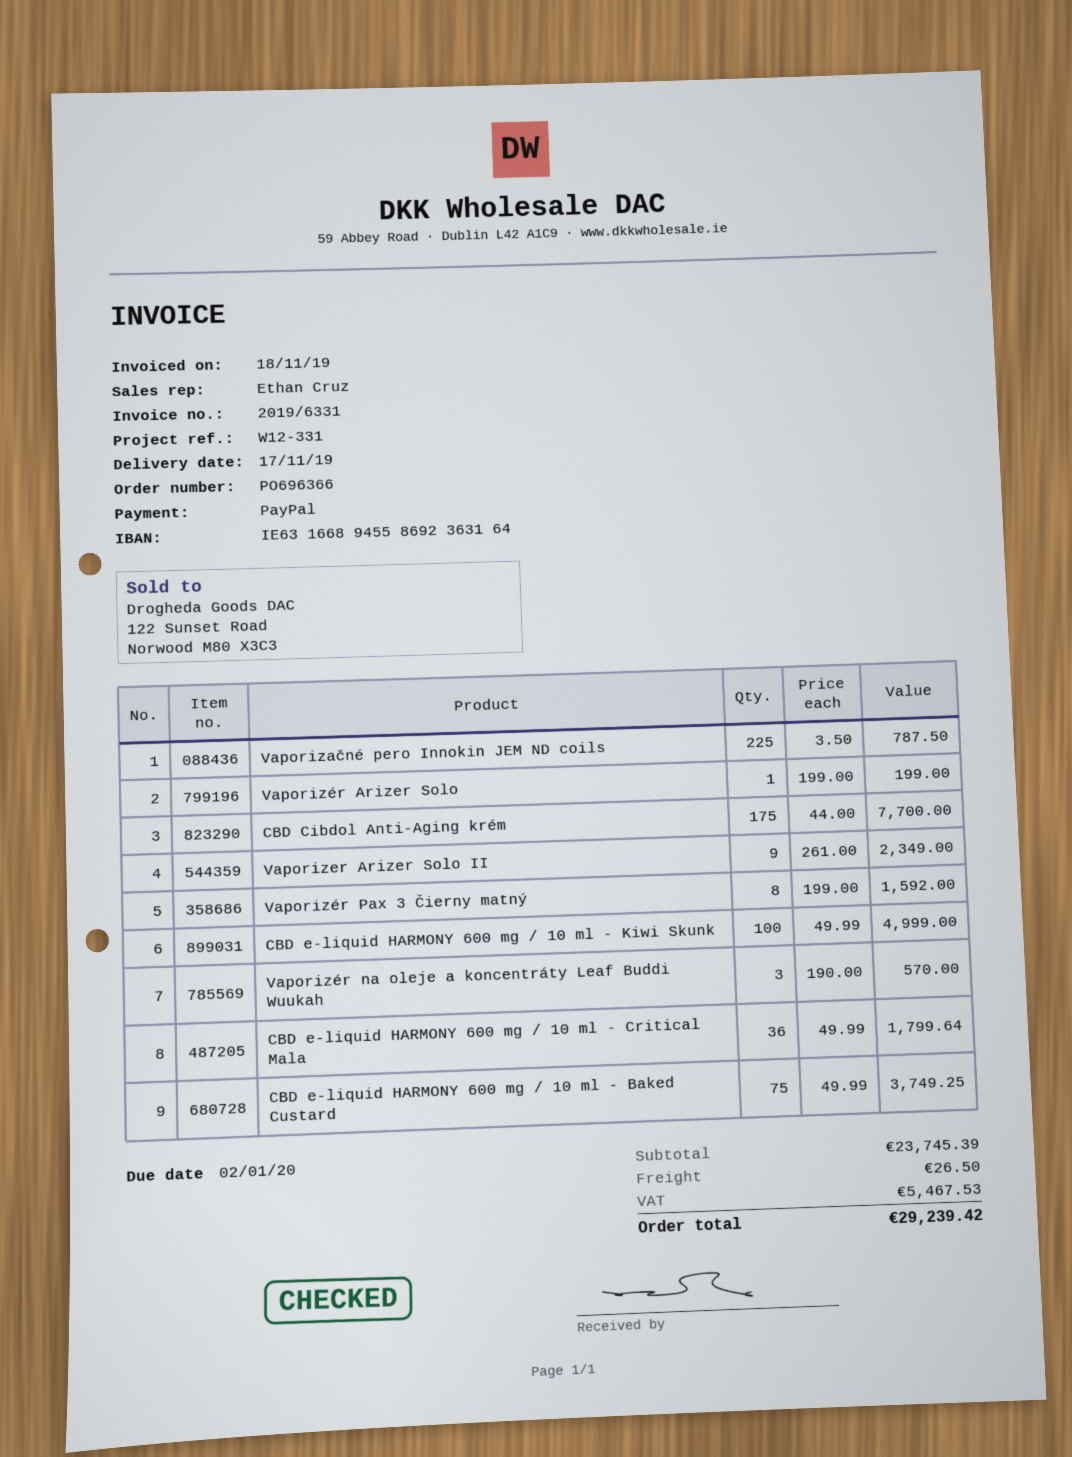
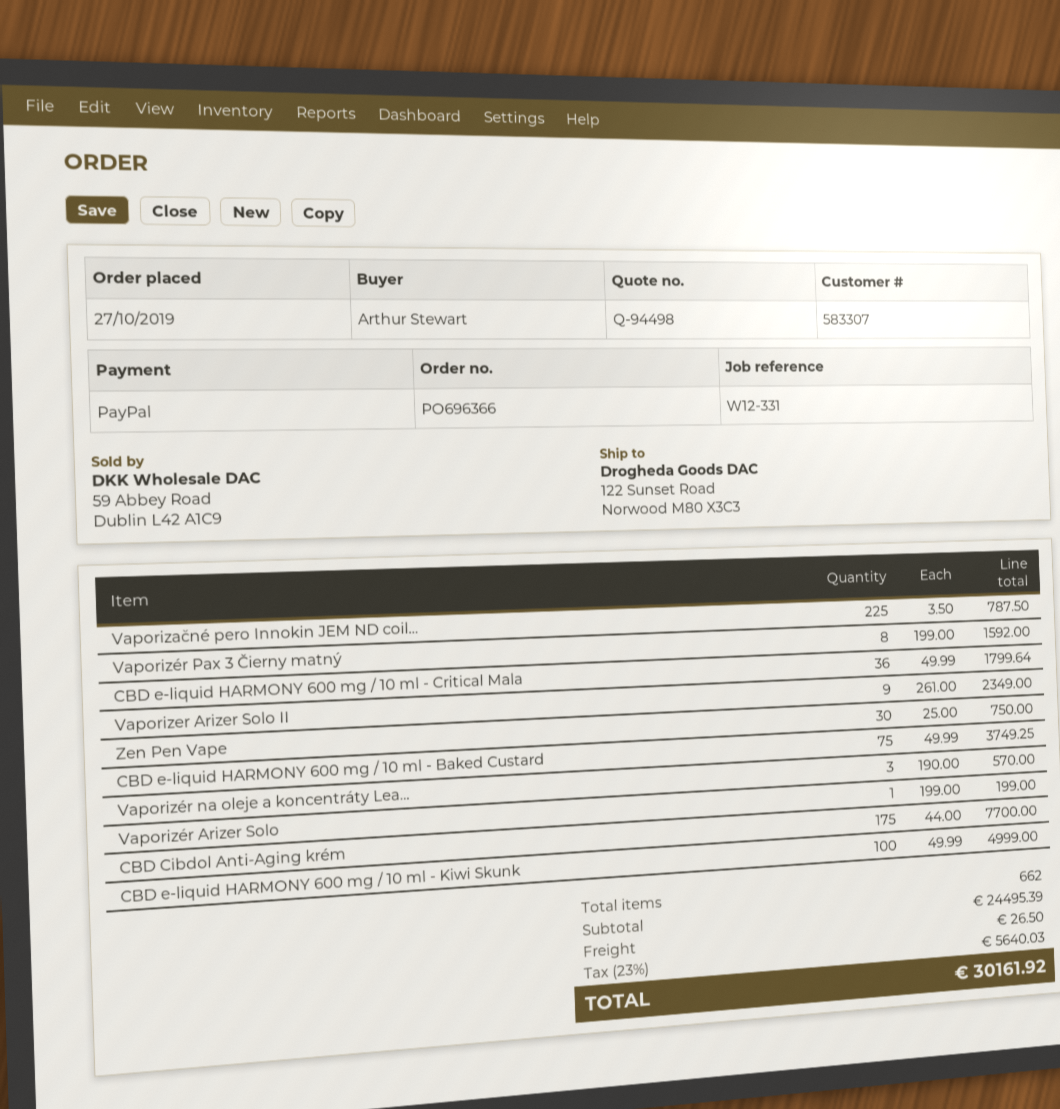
Zen Pen Vape: none -> 30 x 25.00 = 750.00
subtotal: 23745.39 -> 24495.39
tax: 5467.53 -> 5640.03
total: 29239.42 -> 30161.92

